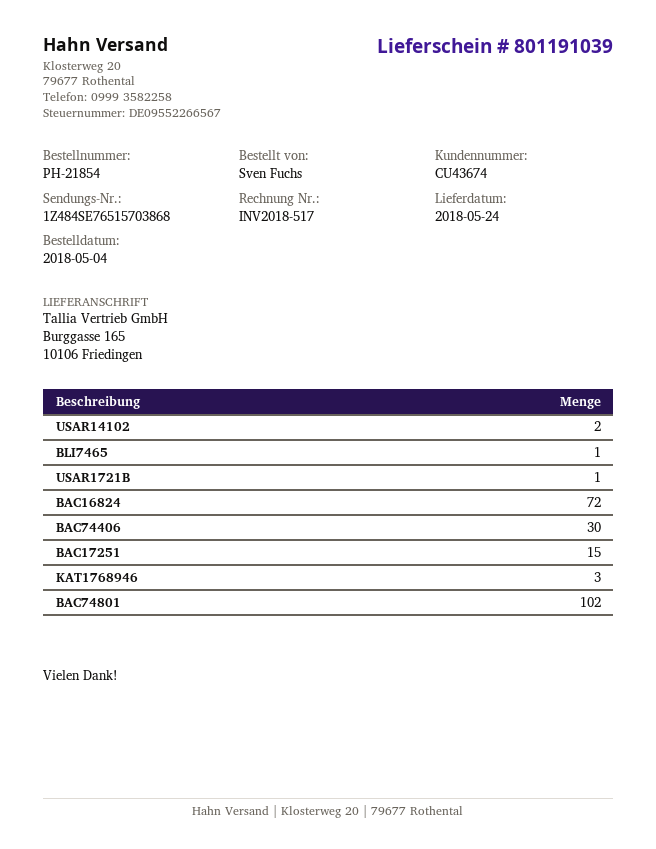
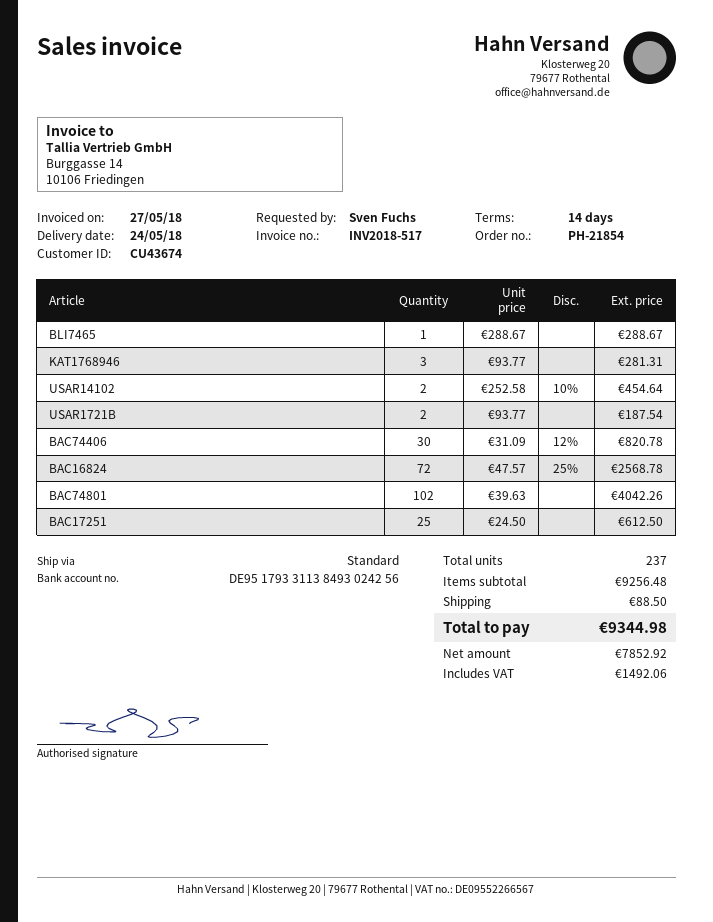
USAR1721B: 1 -> 2
BAC17251: 15 -> 25

